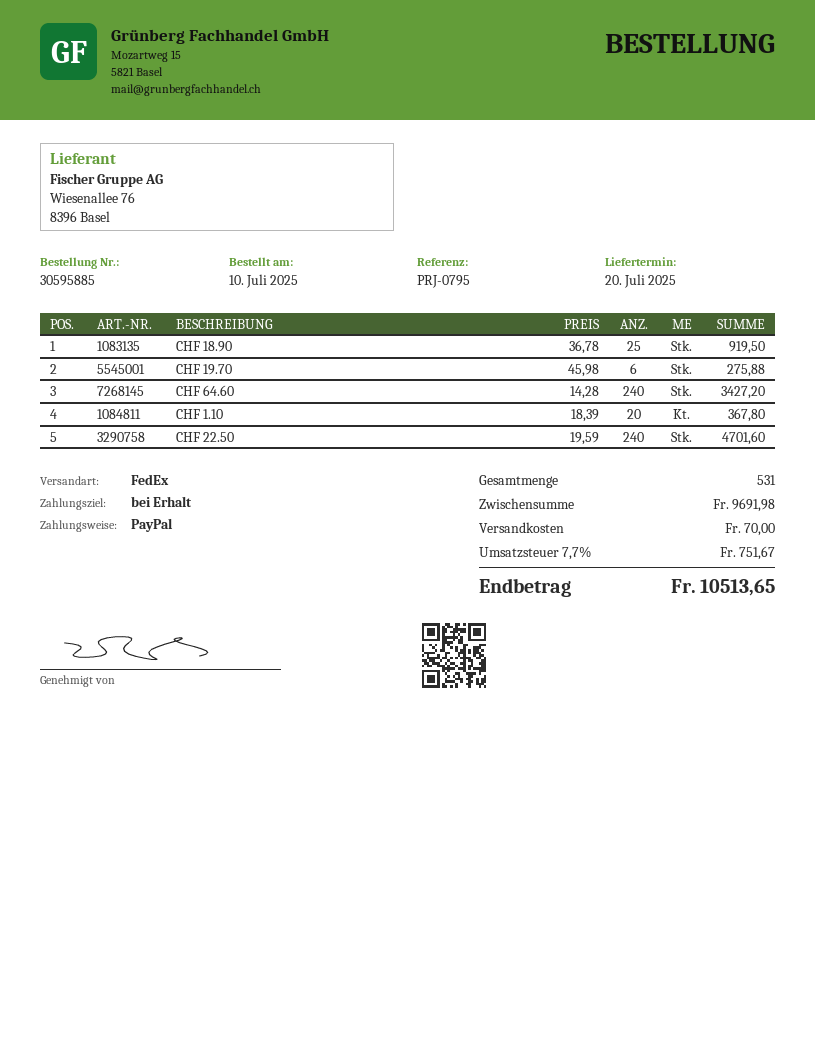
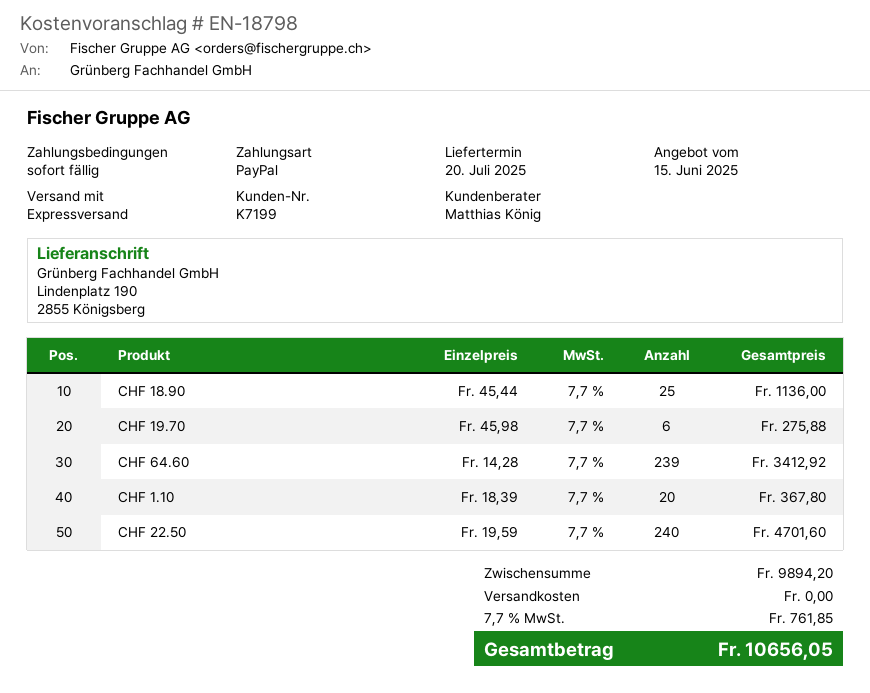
shipping method: FedEx -> express
CHF 18.90: 25 x 36.78 = 919.50 -> 25 x 45.44 = 1136.00
CHF 64.60: 240 x 14.28 = 3427.20 -> 239 x 14.28 = 3412.92
subtotal: 9691.98 -> 9894.20
shipping: 70.00 -> 0.00
tax: 7.7% = 751.67 -> 7.7% = 761.85
total: 10513.65 -> 10656.05

